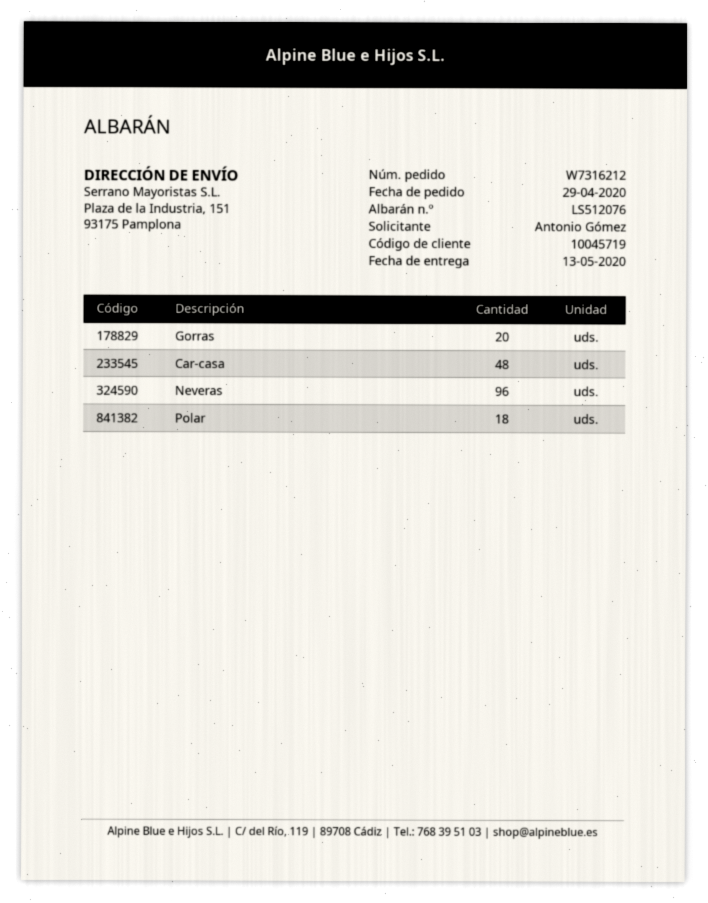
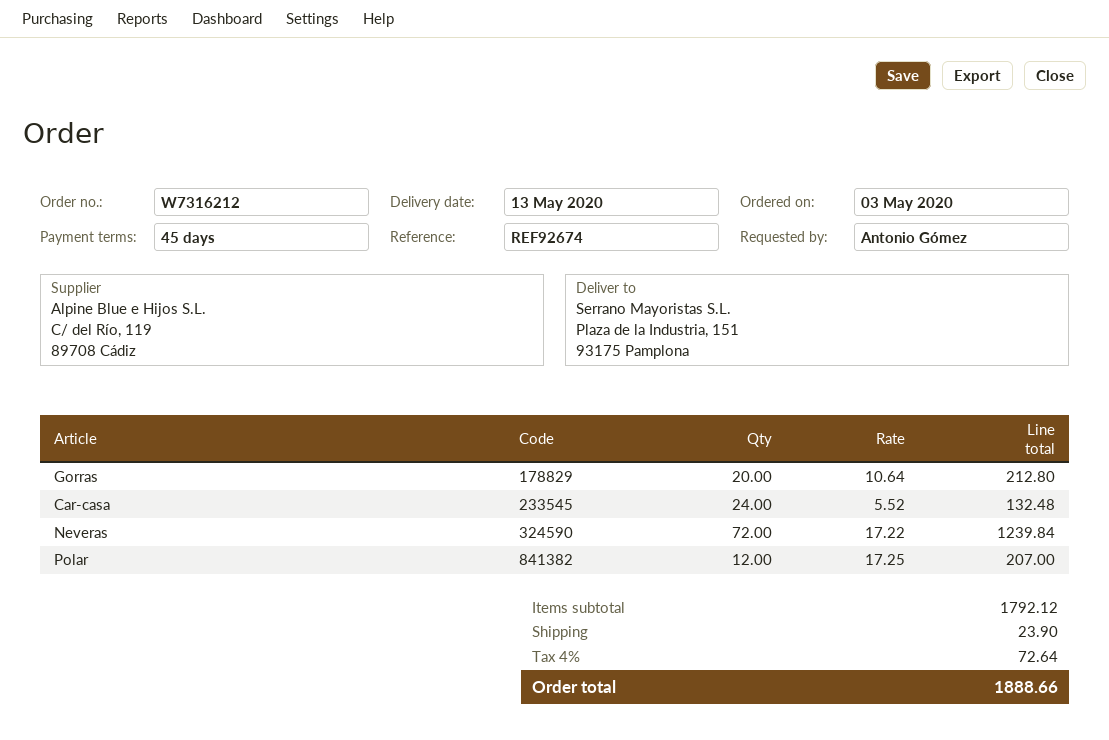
order date: 2020-04-29 -> 2020-05-03
Car-casa: 48 -> 24
Neveras: 96 -> 72
Polar: 18 -> 12

